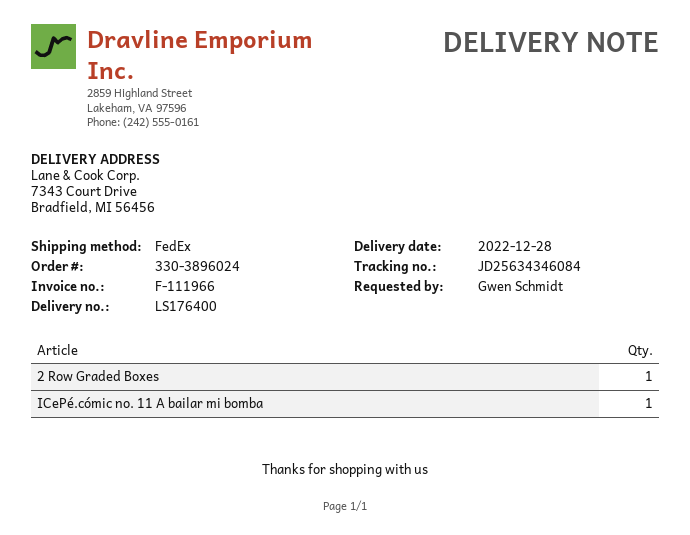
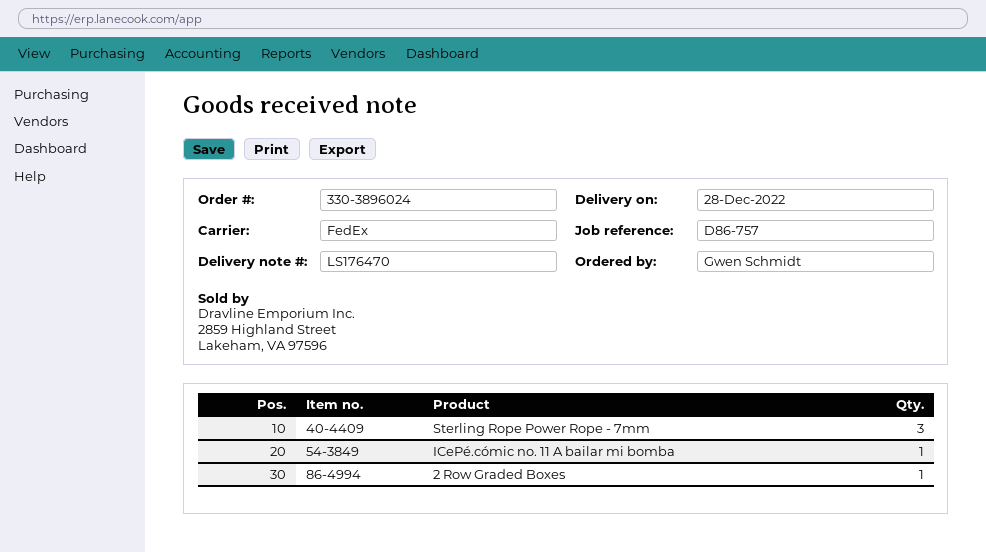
delivery note number: LS176400 -> LS176470
Sterling Rope Power Rope - 7mm: none -> 3

